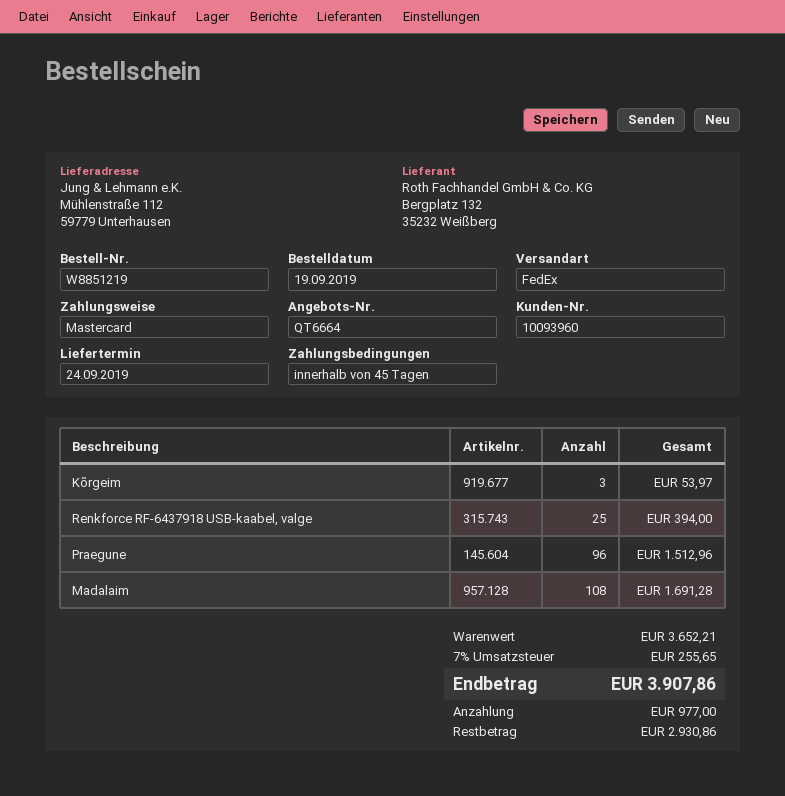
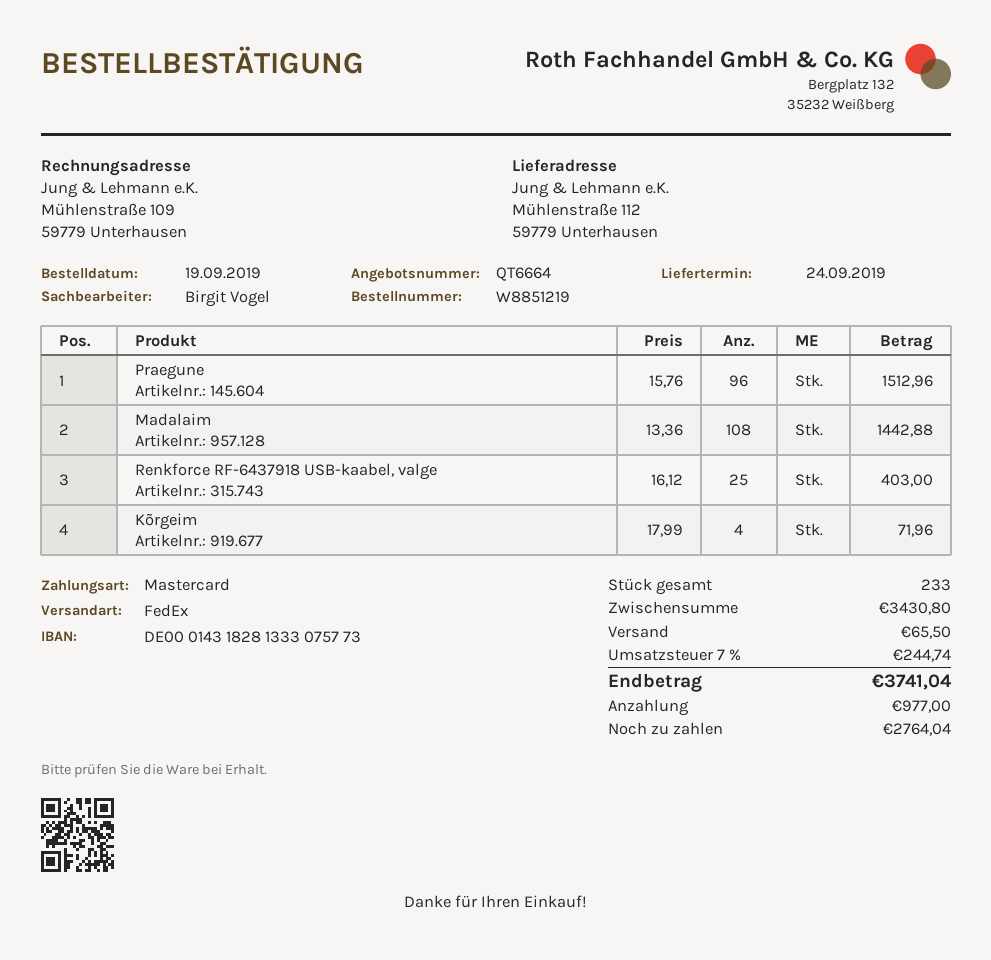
Kõrgeim: 3 for 53.97 -> 4 for 71.96
Renkforce RF-6437918 USB-kaabel, valge: 25 for 394.00 -> 25 for 403.00
Madalaim: 108 for 1691.28 -> 108 for 1442.88
subtotal: 3652.21 -> 3430.80
shipping: none -> 65.50
tax: 7% = 255.65 -> 7% = 244.74
total: 3907.86 -> 3741.04
balance: 2930.86 -> 2764.04

